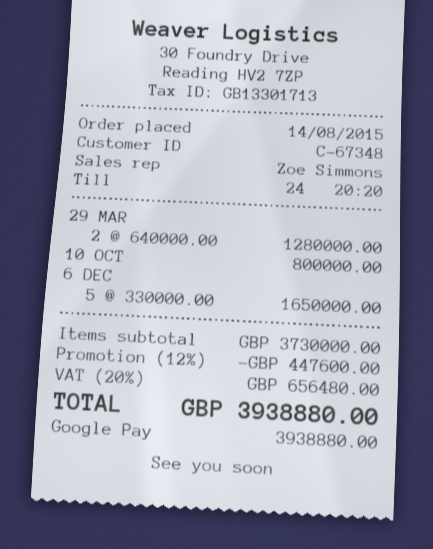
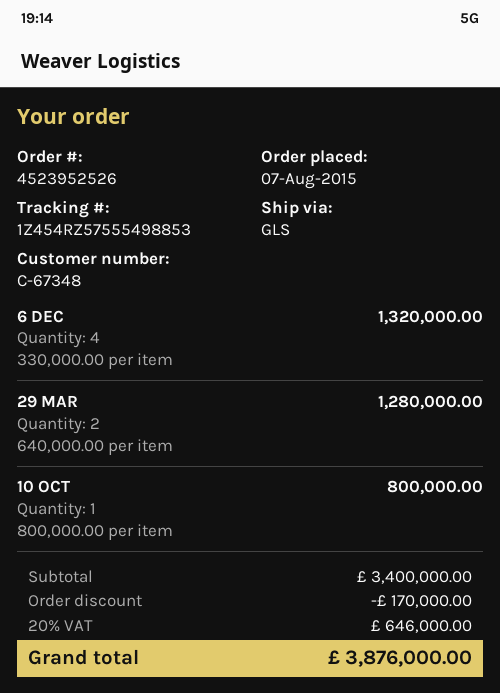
order date: 2015-08-14 -> 2015-08-07
6 DEC: 5 x 330000.00 = 1650000.00 -> 4 x 330000.00 = 1320000.00
subtotal: 3730000.00 -> 3400000.00
discount: 447600.00 -> 170000.00
tax: 20% = 656480.00 -> 20% = 646000.00
total: 3938880.00 -> 3876000.00

